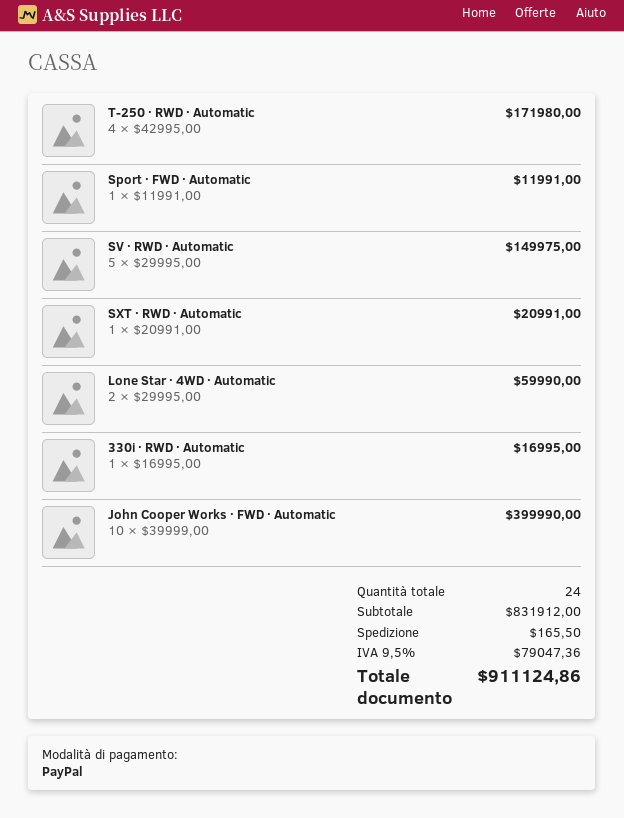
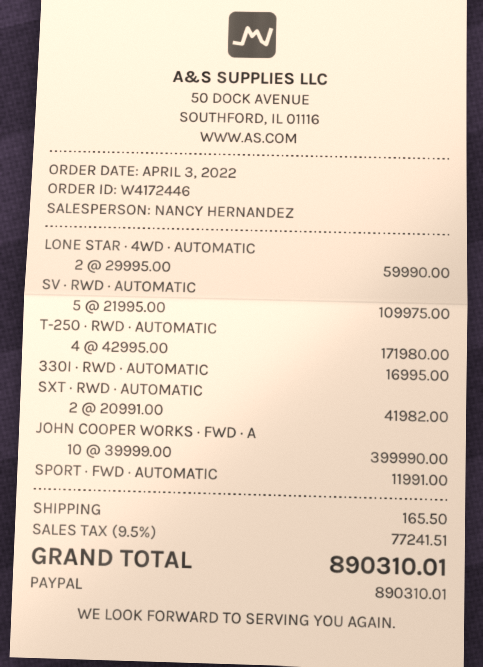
SV · RWD · Automatic: 5 x 29995.00 = 149975.00 -> 5 x 21995.00 = 109975.00
SXT · RWD · Automatic: 1 x 20991.00 = 20991.00 -> 2 x 20991.00 = 41982.00
tax: 9.5% = 79047.36 -> 9.5% = 77241.51
total: 911124.86 -> 890310.01

